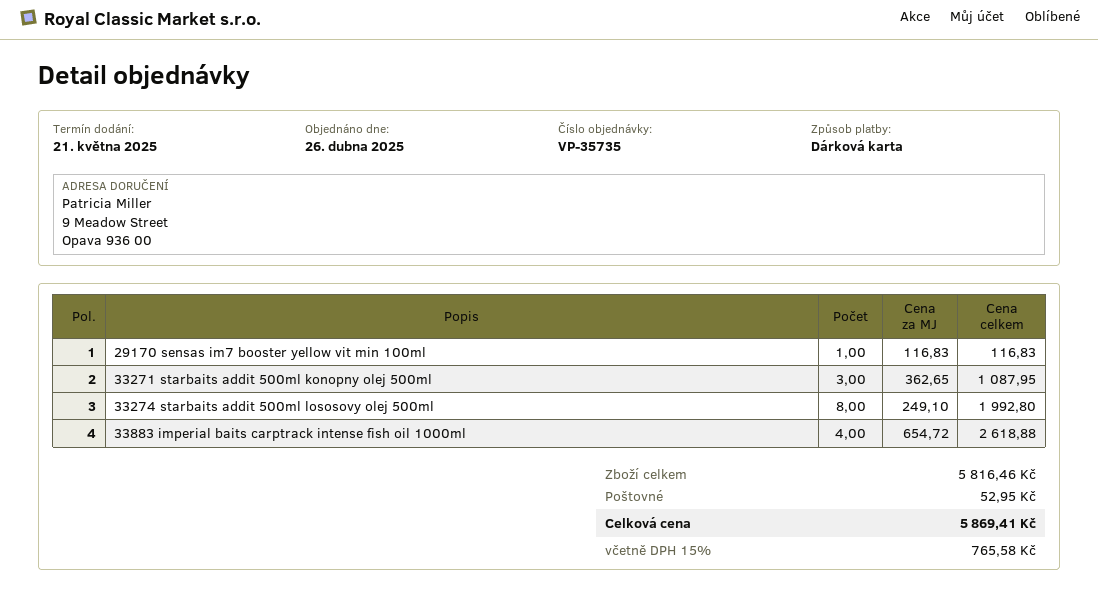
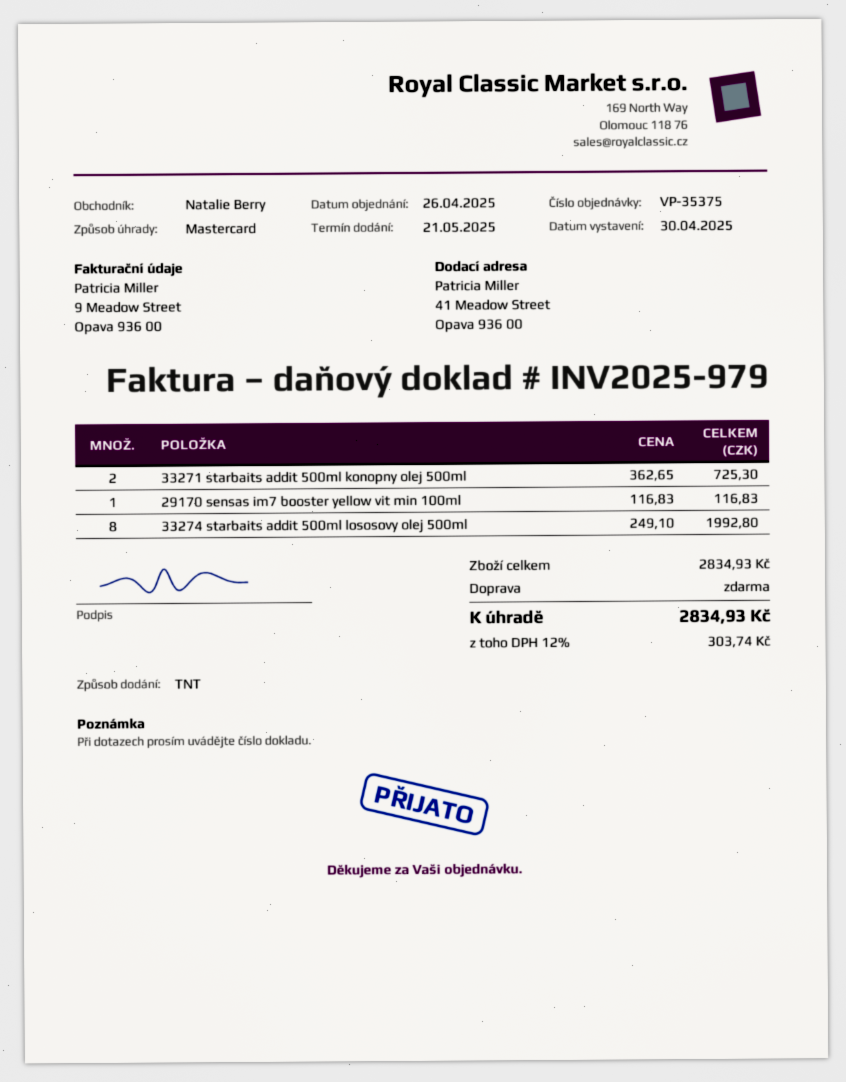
order number: VP-35735 -> VP-35375
payment method: gift card -> Mastercard
ship to: 9 Meadow Street, Opava 936 00 -> 41 Meadow Street, Opava 936 00
33271 starbaits addit 500ml konopny olej 500ml: 3 x 362.65 = 1087.95 -> 2 x 362.65 = 725.30
33883 imperial baits carptrack intense fish oil 1000ml: 4 x 654.72 = 2618.88 -> none
subtotal: 5816.46 -> 2834.93
shipping: 52.95 -> 0.00
tax: 15% = 765.58 -> 12% = 303.74
total: 5869.41 -> 2834.93

